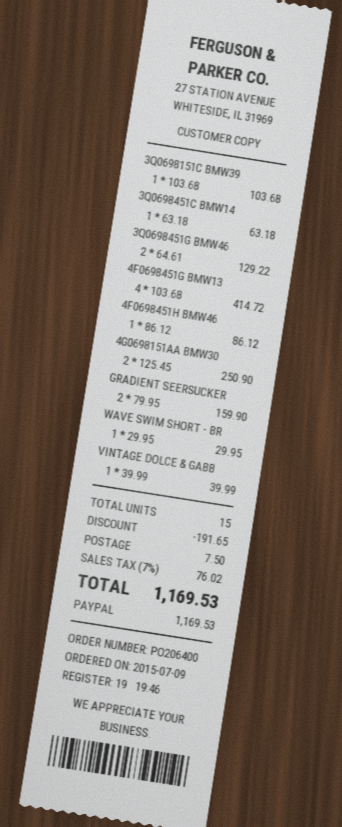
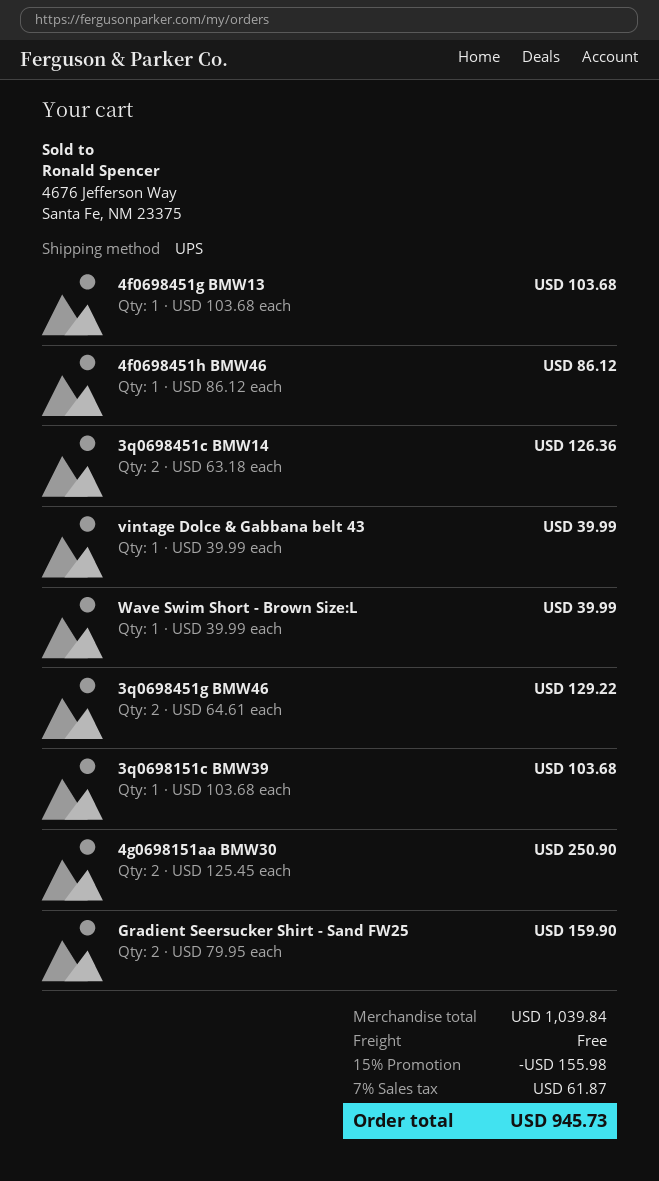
3Q0698451C BMW14: 1 x 63.18 = 63.18 -> 2 x 63.18 = 126.36
4F0698451G BMW13: 4 x 103.68 = 414.72 -> 1 x 103.68 = 103.68
WAVE SWIM SHORT - BR: 1 x 29.95 = 29.95 -> 1 x 39.99 = 39.99
discount: 191.65 -> 155.98
shipping: 7.50 -> 0.00
tax: 7% = 76.02 -> 7% = 61.87
total: 1169.53 -> 945.73

